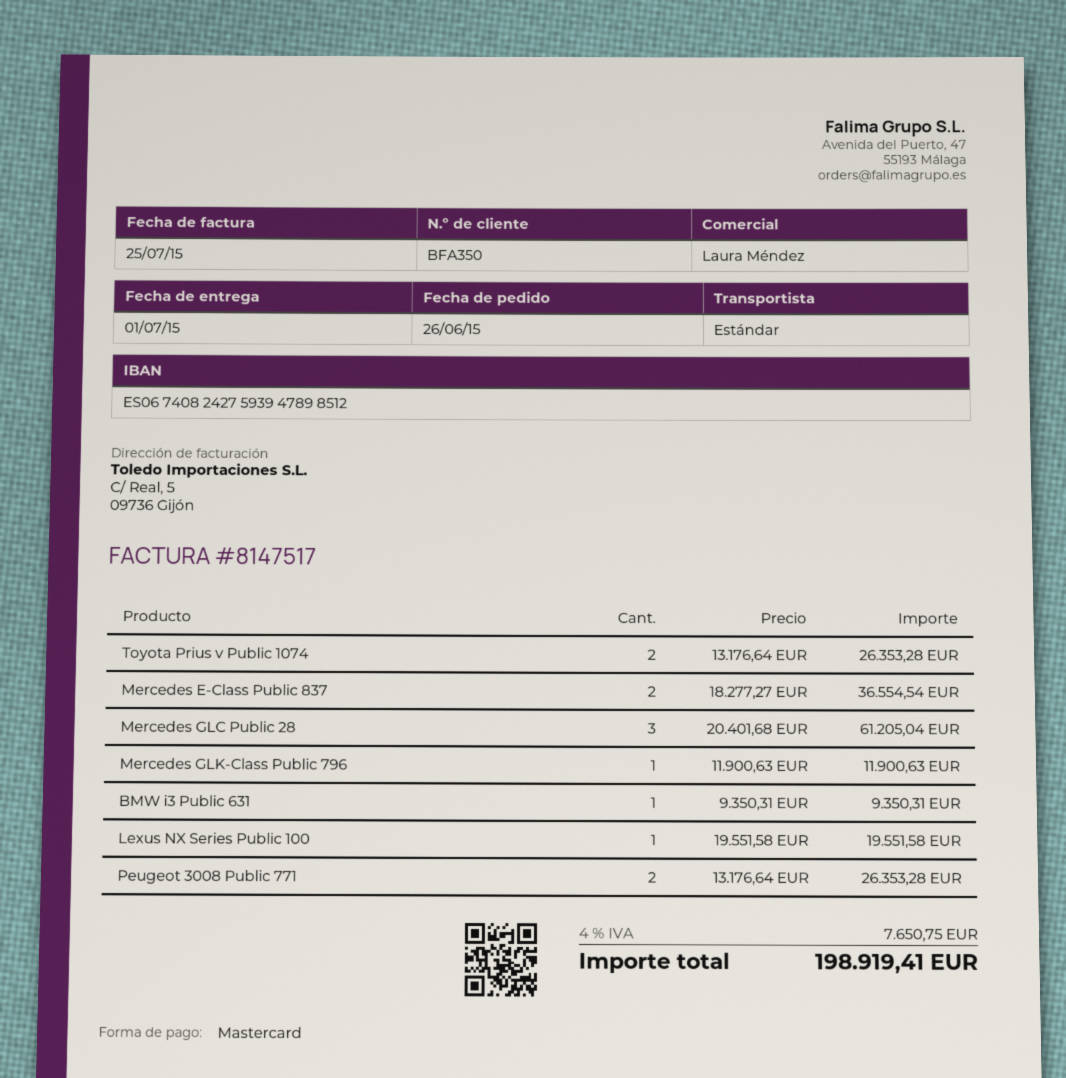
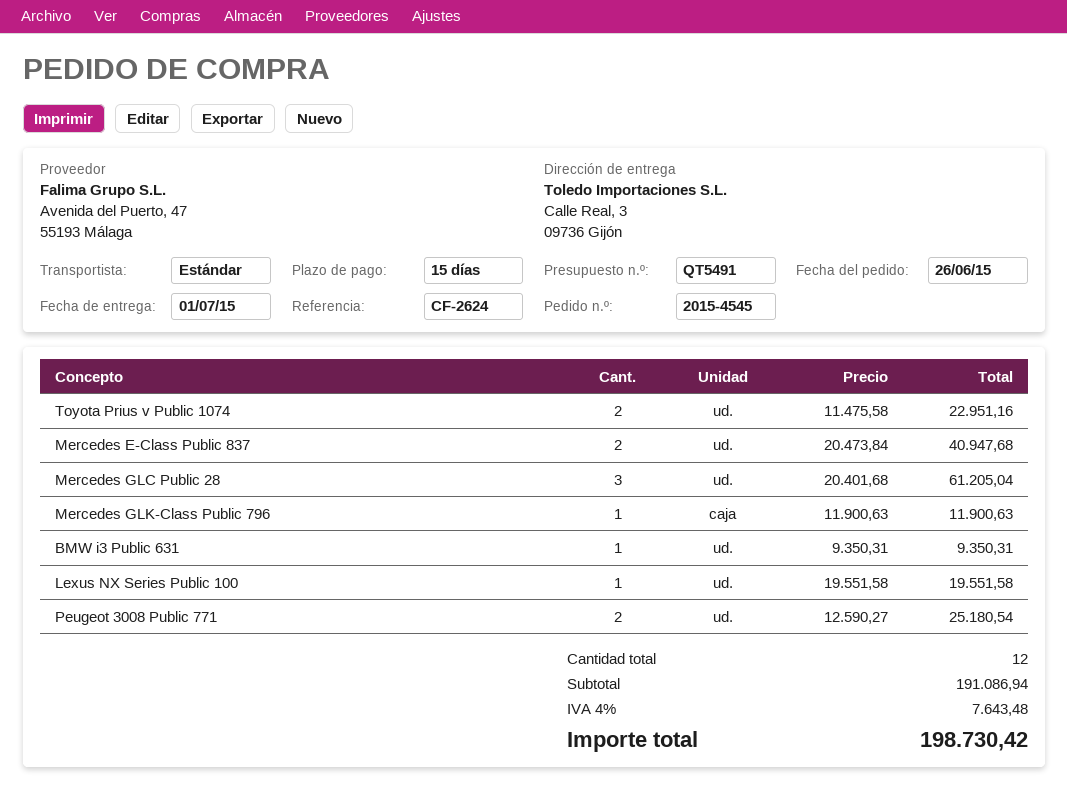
Toyota Prius v Public 1074: 2 x 13176.64 = 26353.28 -> 2 x 11475.58 = 22951.16
Mercedes E-Class Public 837: 2 x 18277.27 = 36554.54 -> 2 x 20473.84 = 40947.68
Peugeot 3008 Public 771: 2 x 13176.64 = 26353.28 -> 2 x 12590.27 = 25180.54
tax: 4% = 7650.75 -> 4% = 7643.48
total: 198919.41 -> 198730.42

